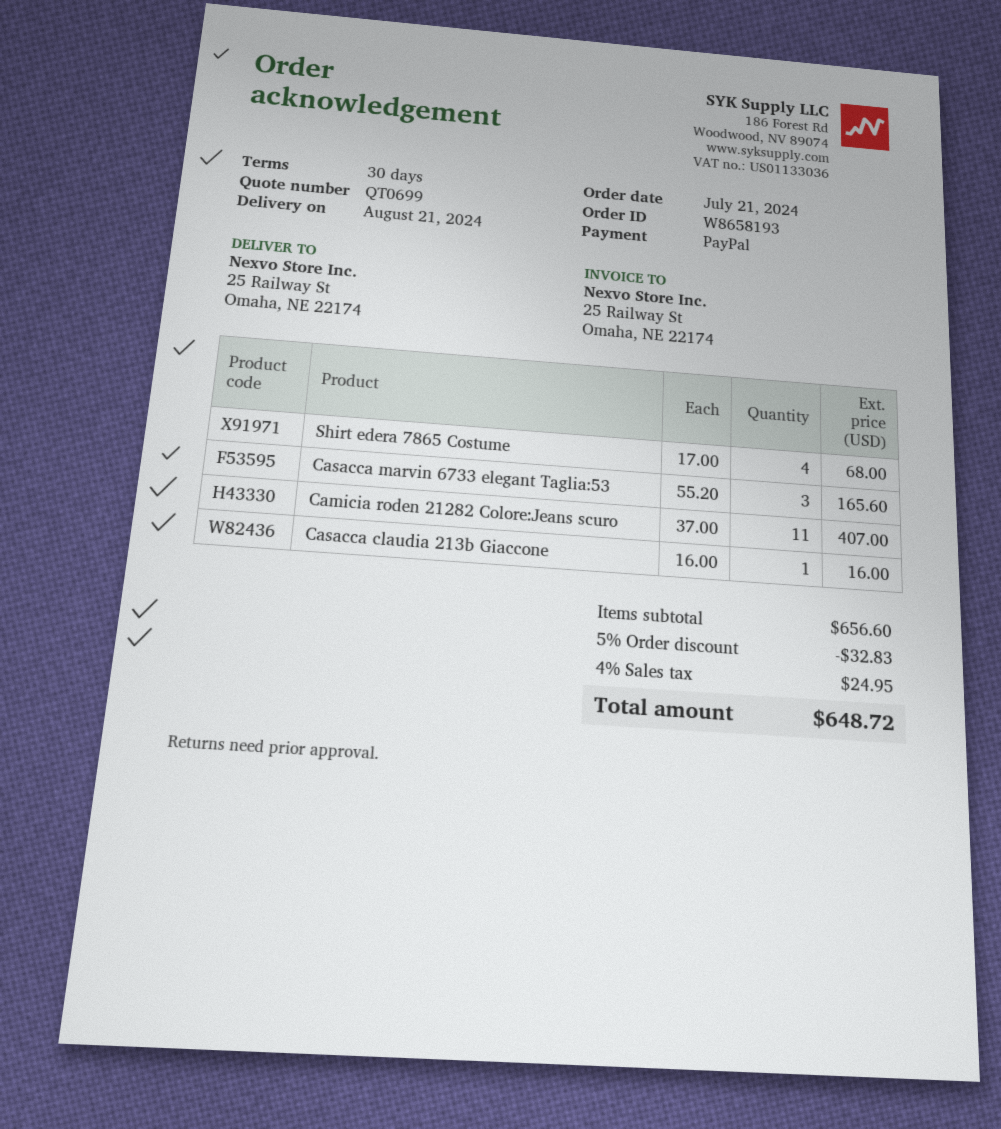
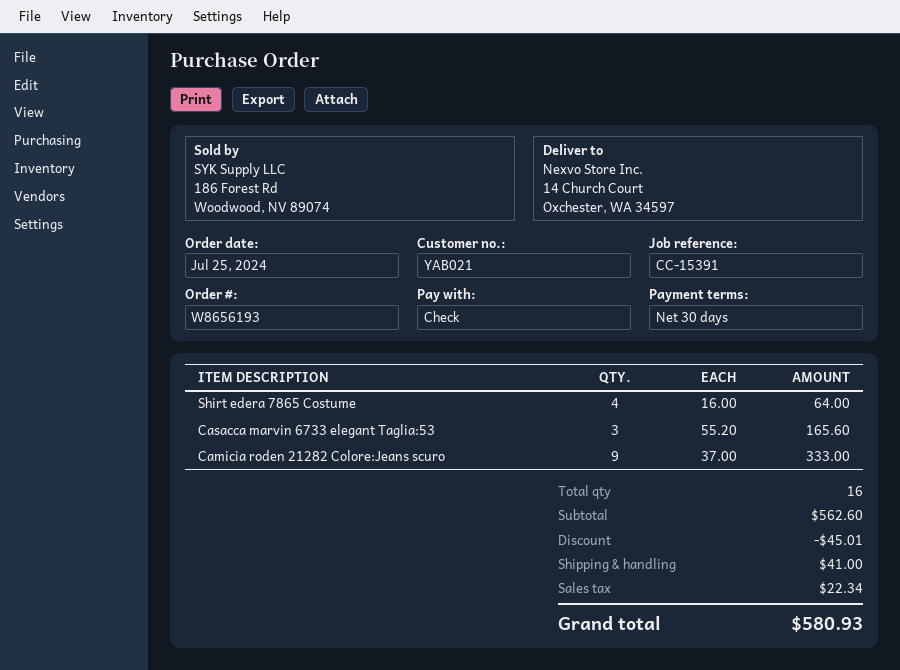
order number: W8658193 -> W8656193
order date: 2024-07-21 -> 2024-07-25
payment method: PayPal -> cheque
ship to: 25 Railway St, Omaha, NE 22174 -> 14 Church Court, Oxchester, WA 34597
Shirt edera 7865 Costume: 4 x 17.00 = 68.00 -> 4 x 16.00 = 64.00
Camicia roden 21282 Colore:Jeans scuro: 11 x 37.00 = 407.00 -> 9 x 37.00 = 333.00
Casacca claudia 213b Giaccone: 1 x 16.00 = 16.00 -> none
subtotal: 656.60 -> 562.60
discount: 32.83 -> 45.01
shipping: none -> 41.00
tax: 24.95 -> 22.34
total: 648.72 -> 580.93

